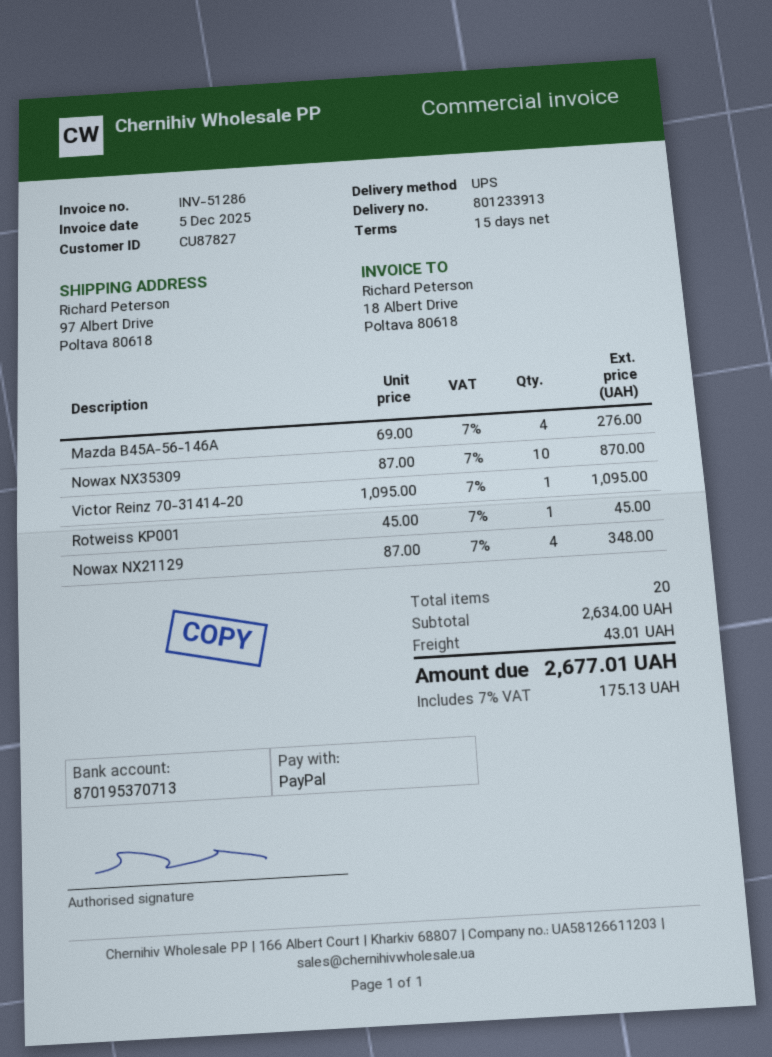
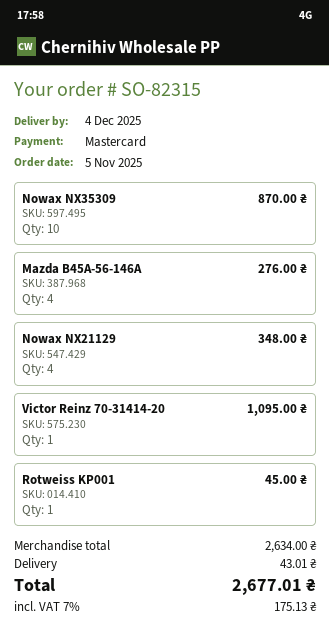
payment method: PayPal -> Mastercard

